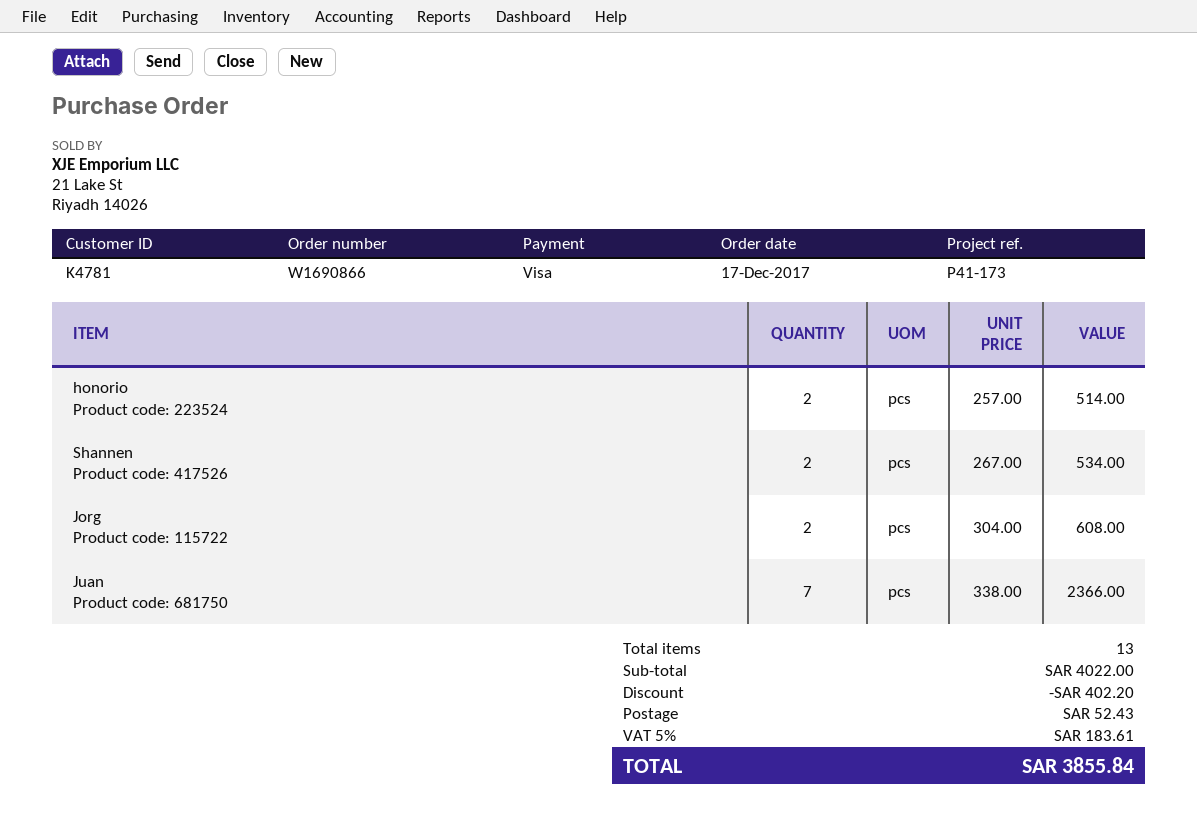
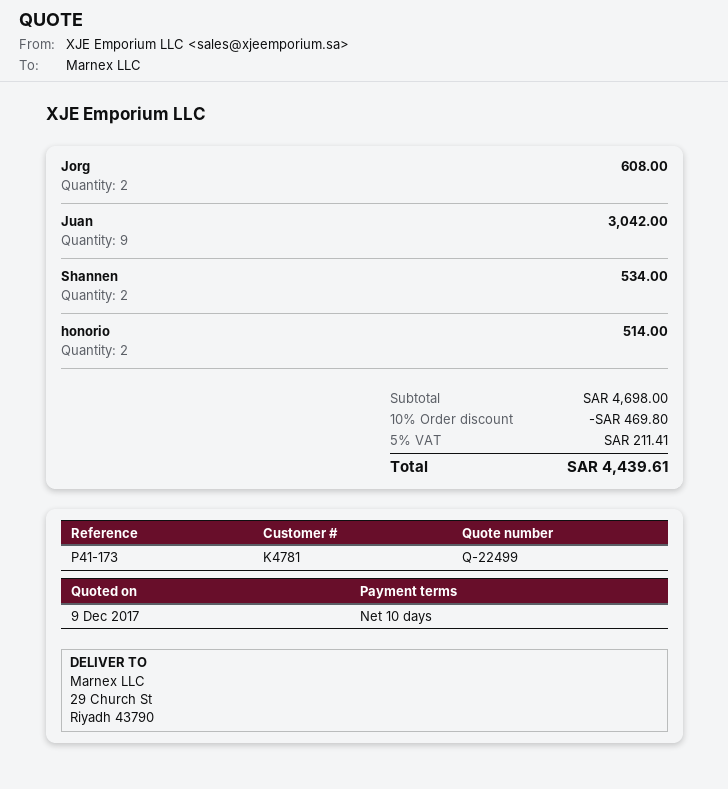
Juan: 7 for 2366.00 -> 9 for 3042.00
subtotal: 4022.00 -> 4698.00
discount: 402.20 -> 469.80
shipping: 52.43 -> none
tax: 5% = 183.61 -> 5% = 211.41
total: 3855.84 -> 4439.61

